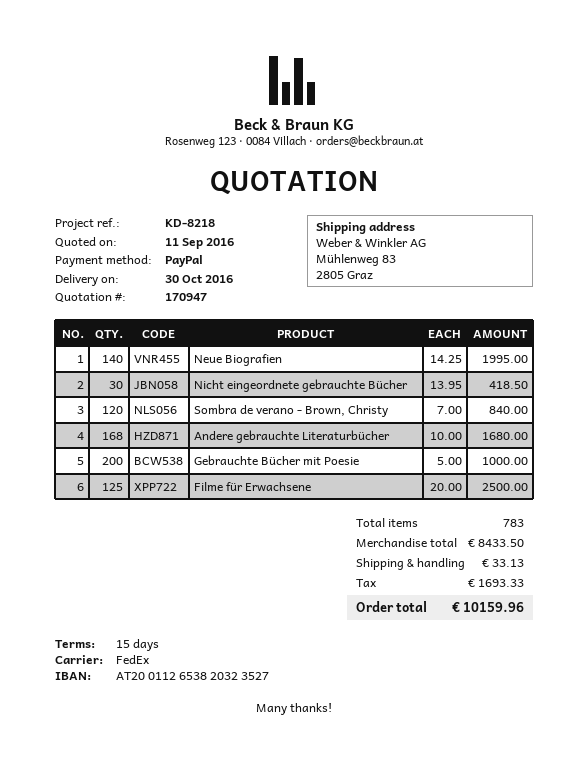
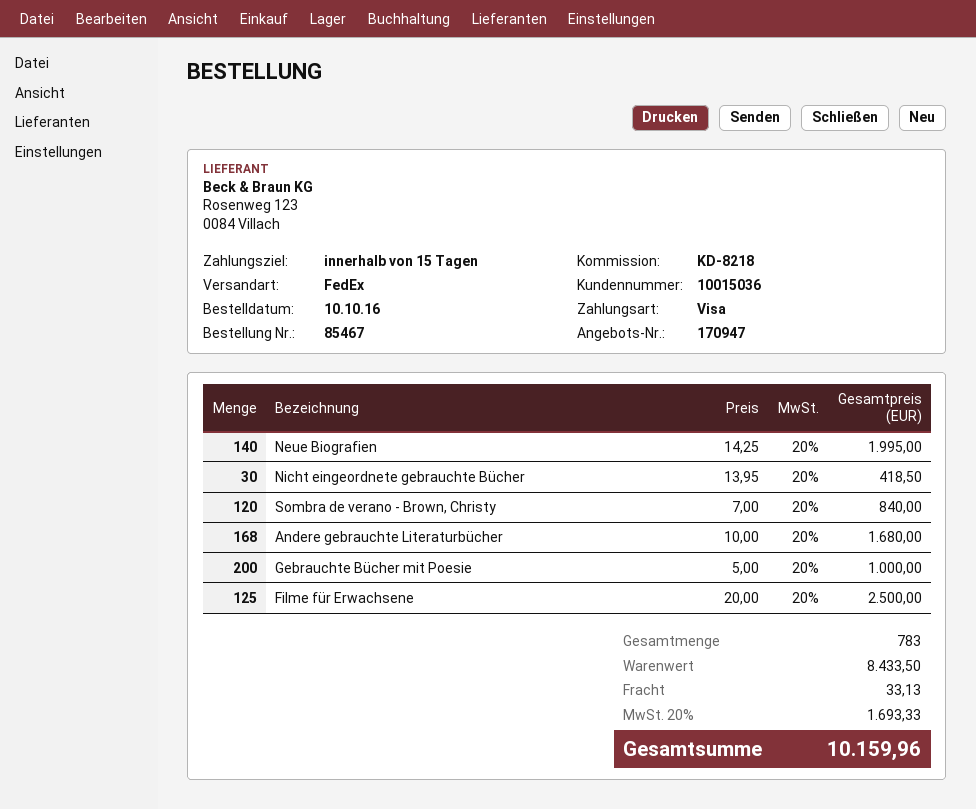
payment method: PayPal -> Visa

